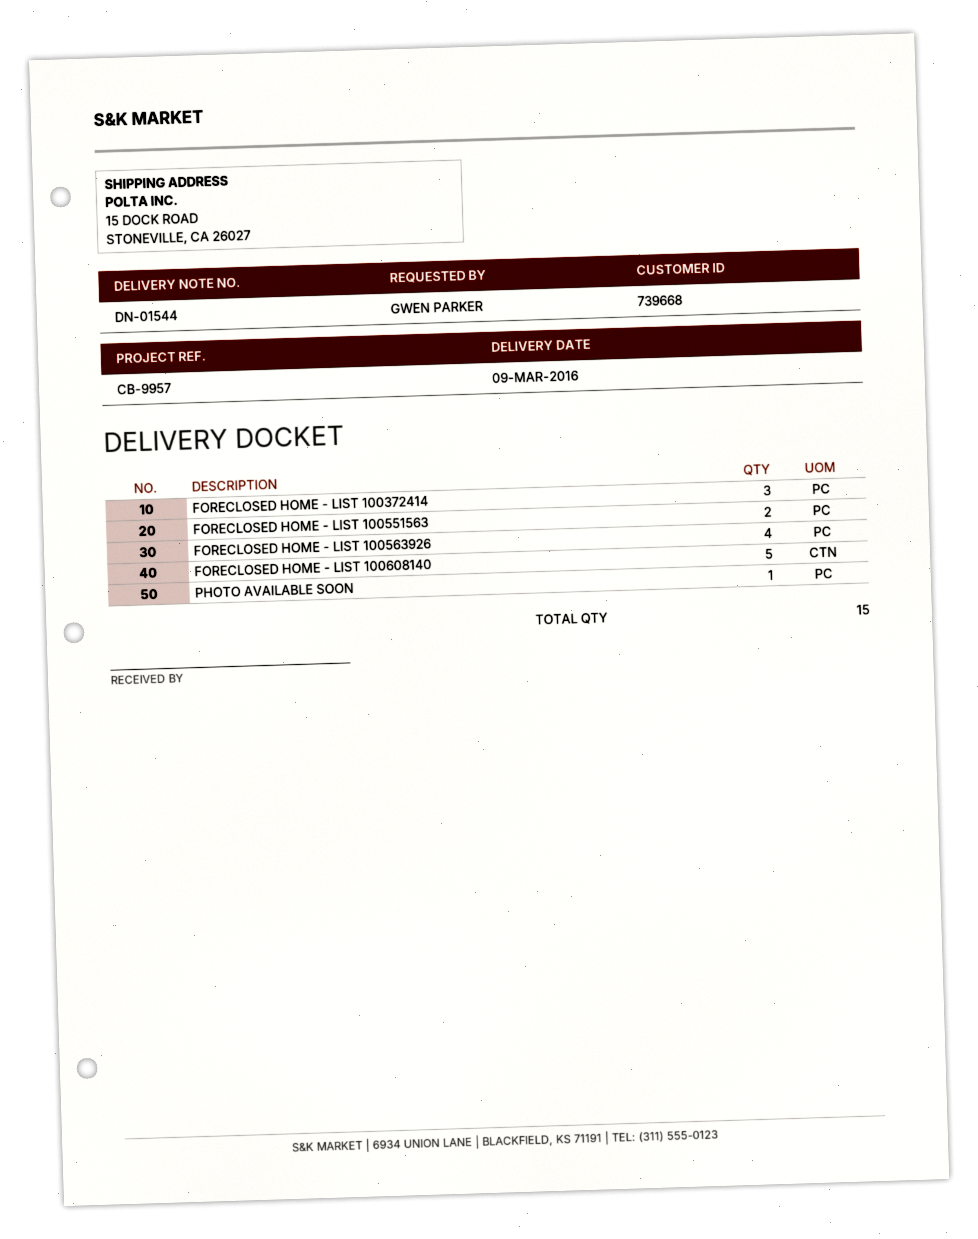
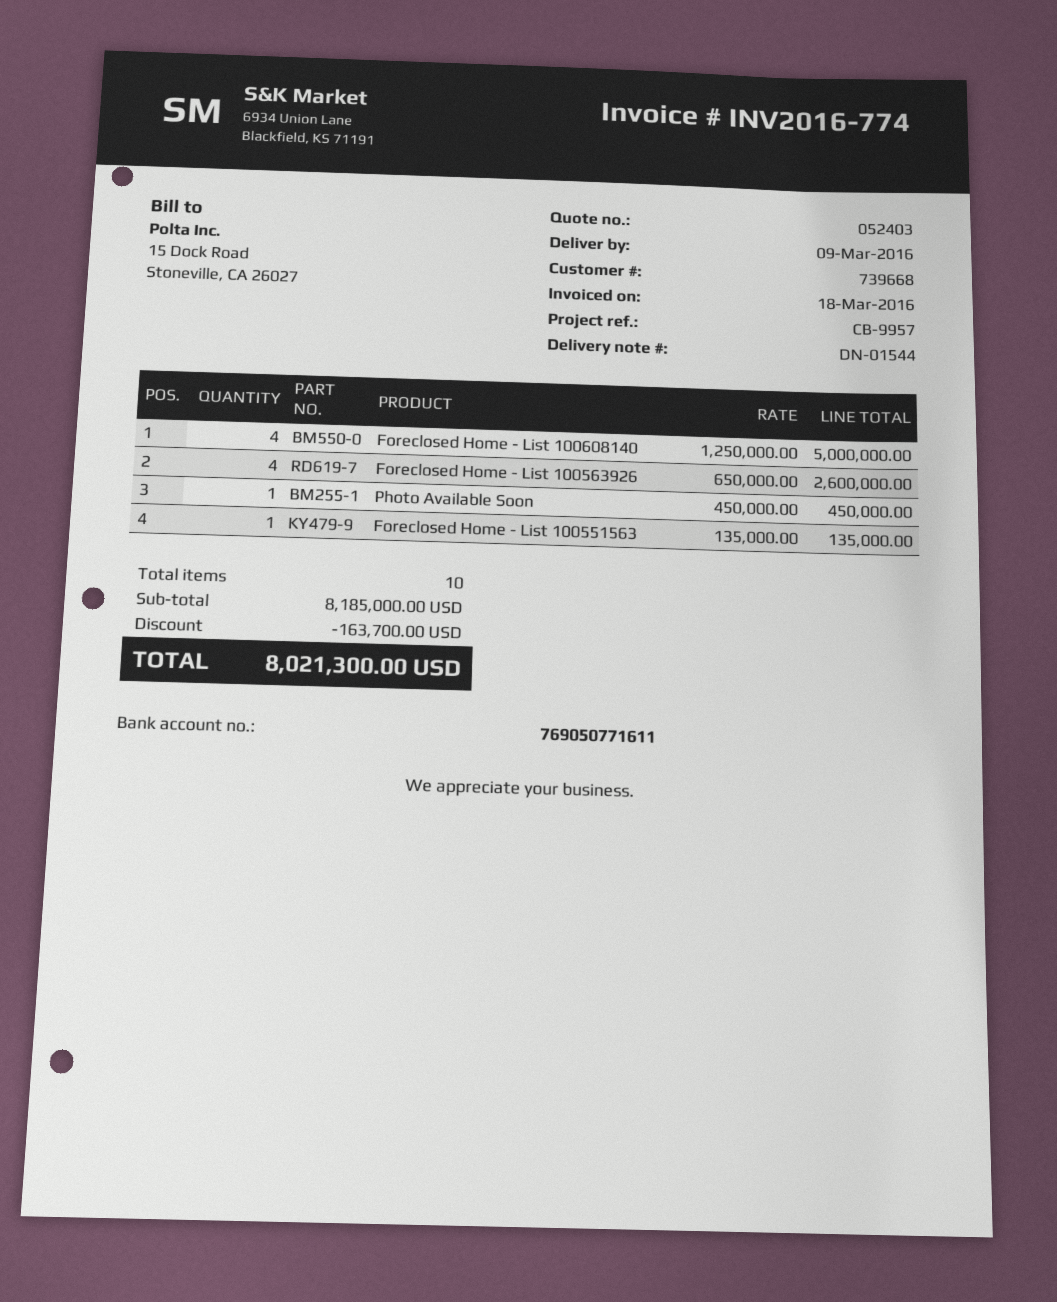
FORECLOSED HOME - LIST 100372414: 3 -> none
FORECLOSED HOME - LIST 100551563: 2 -> 1
FORECLOSED HOME - LIST 100608140: 5 -> 4
total quantity: 15 -> 10

